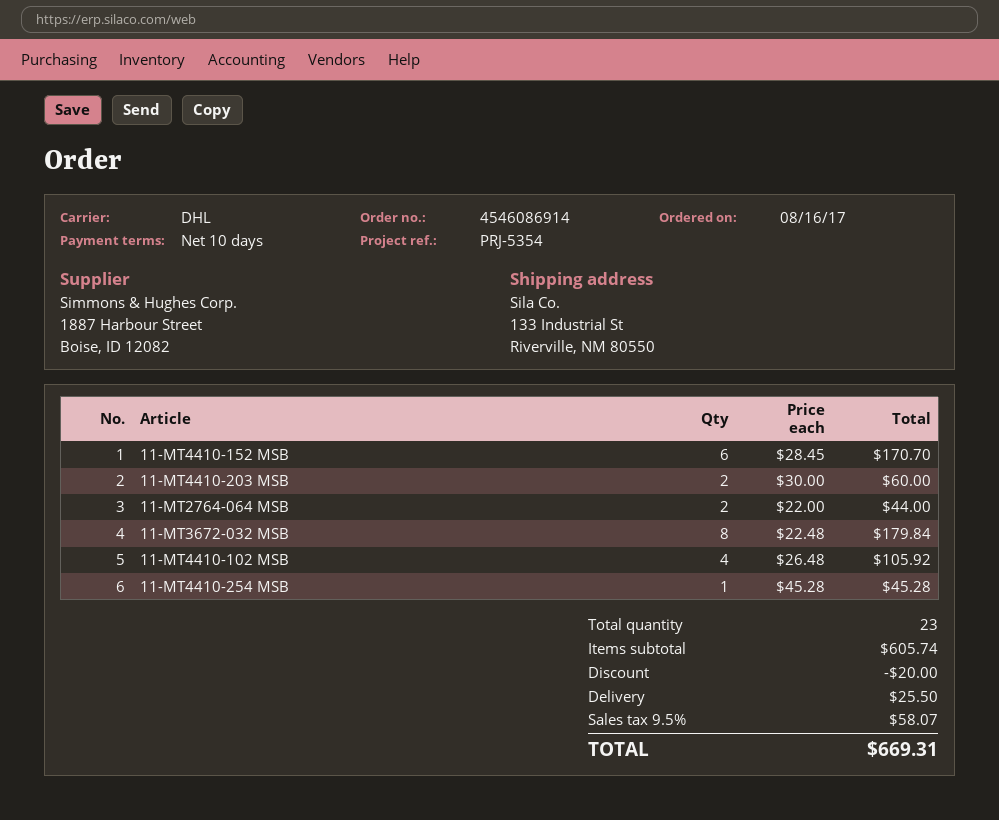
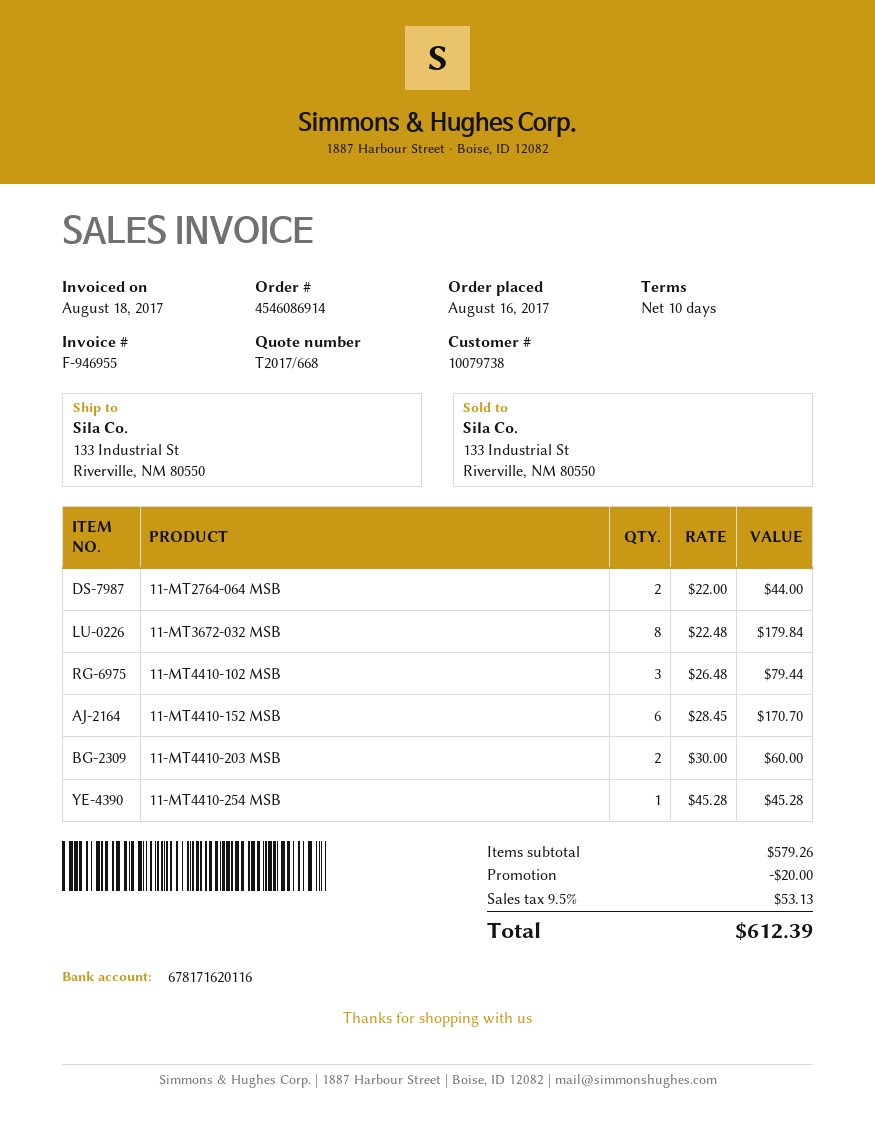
11-MT4410-102 MSB: 4 x 26.48 = 105.92 -> 3 x 26.48 = 79.44
subtotal: 605.74 -> 579.26
shipping: 25.50 -> none
tax: 9.5% = 58.07 -> 9.5% = 53.13
total: 669.31 -> 612.39

